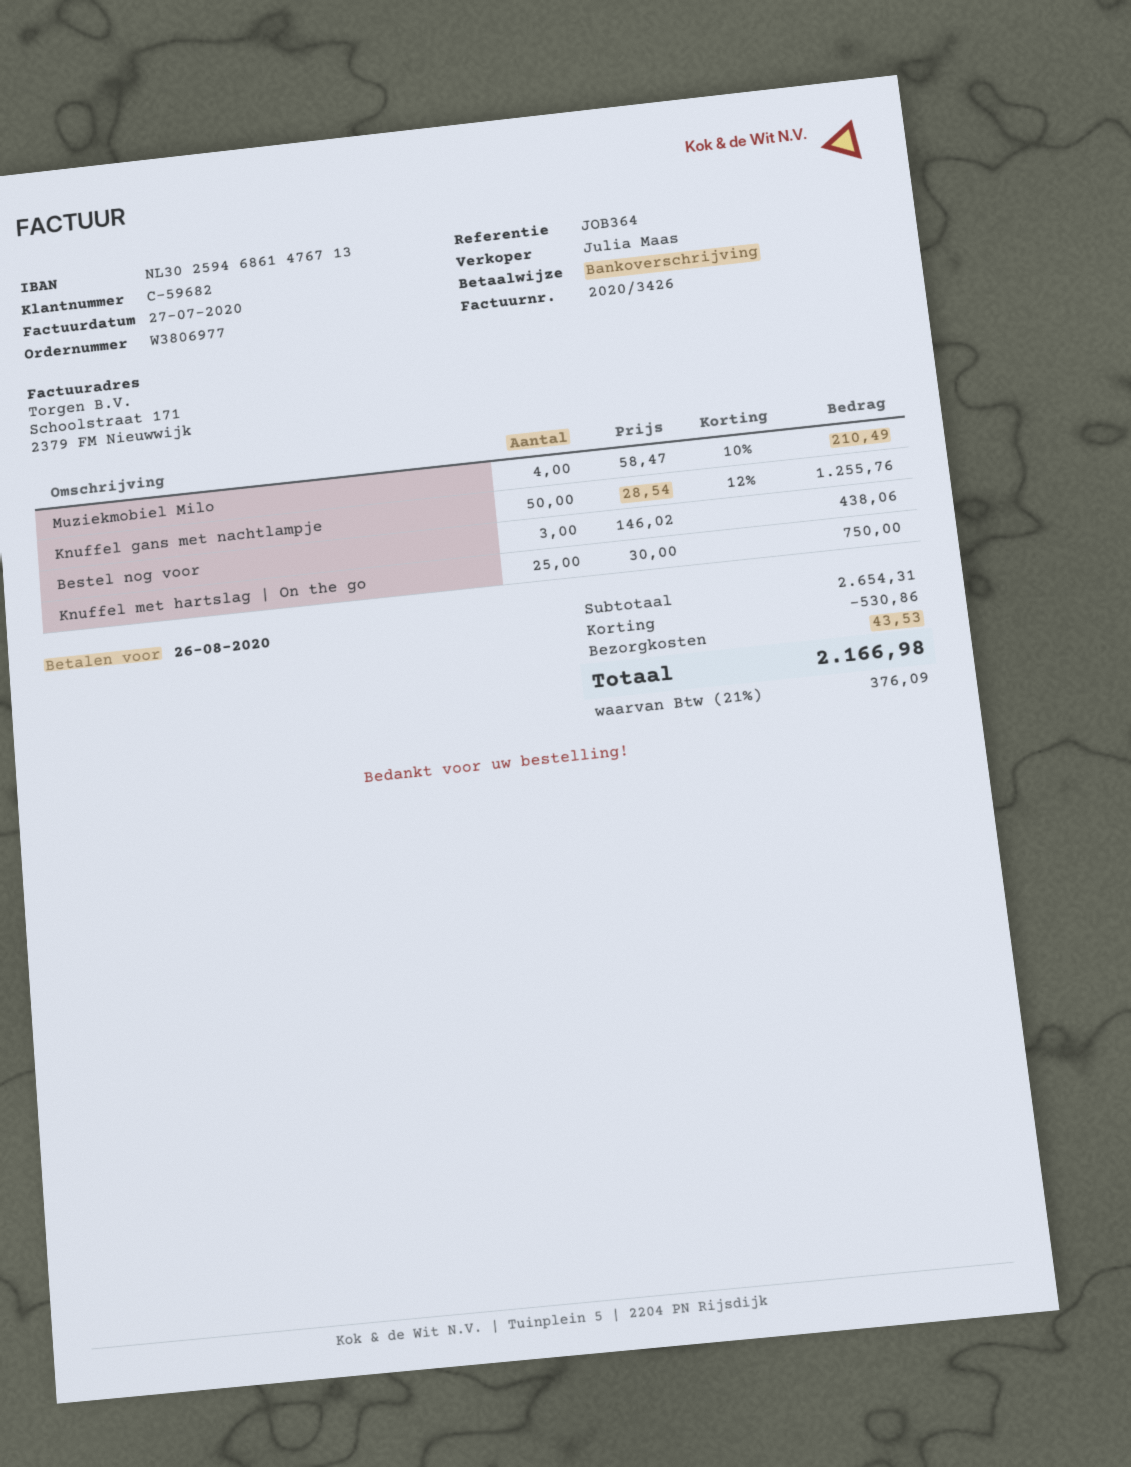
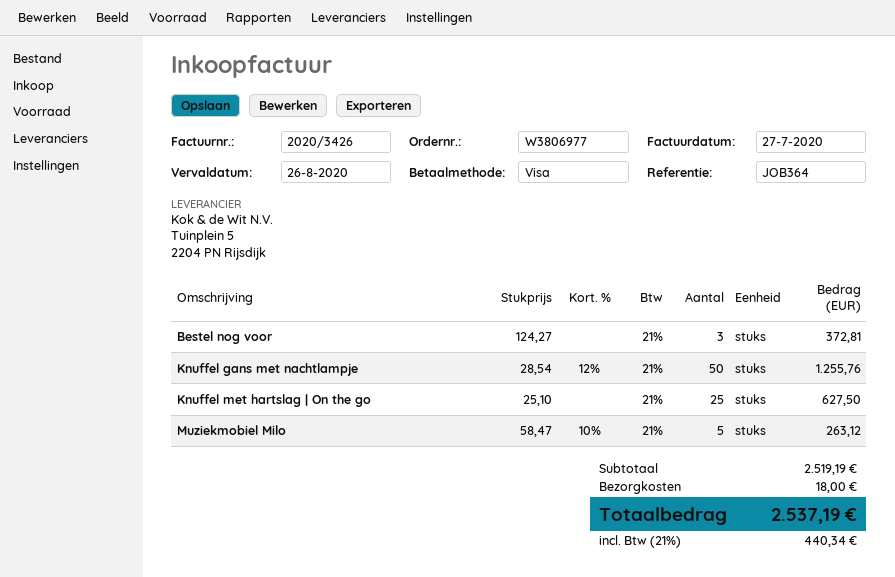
payment method: bank transfer -> Visa
Muziekmobiel Milo: 4 x 58.47 - 10% = 210.49 -> 5 x 58.47 - 10% = 263.12
Bestel nog voor: 3 x 146.02 = 438.06 -> 3 x 124.27 = 372.81
Knuffel met hartslag | On the go: 25 x 30.00 = 750.00 -> 25 x 25.10 = 627.50
subtotal: 2654.31 -> 2519.19
discount: 530.86 -> none
shipping: 43.53 -> 18.00
tax: 21% = 376.09 -> 21% = 440.34
total: 2166.98 -> 2537.19

